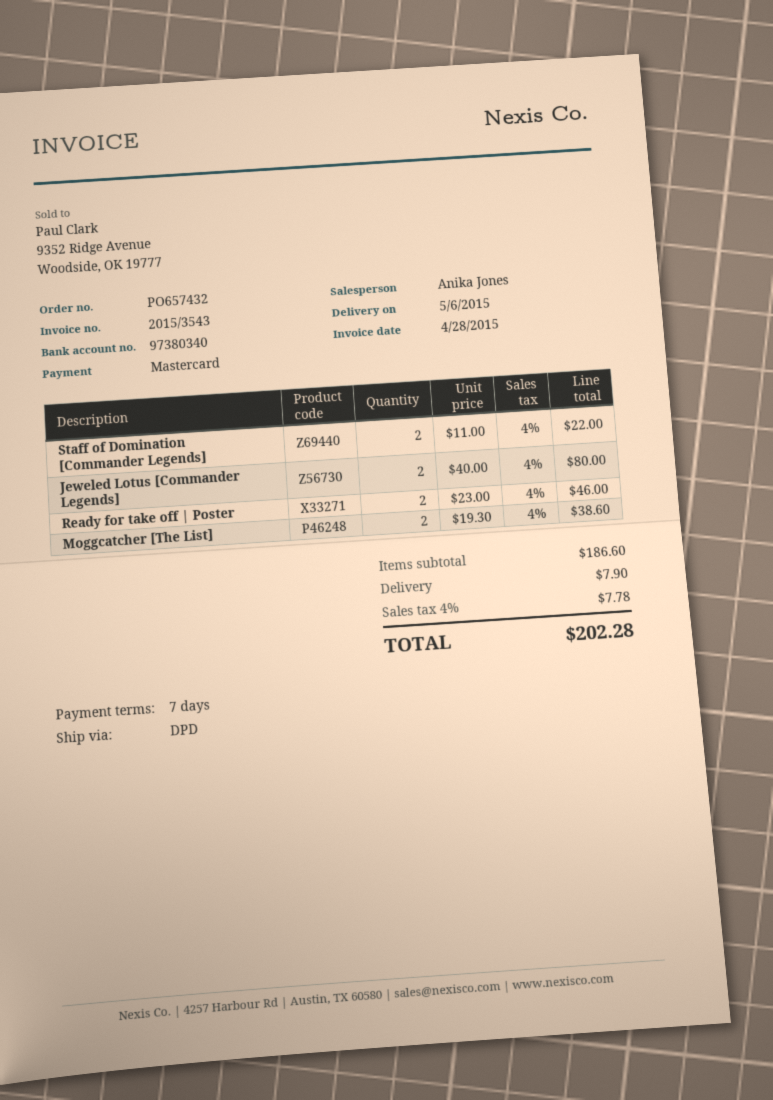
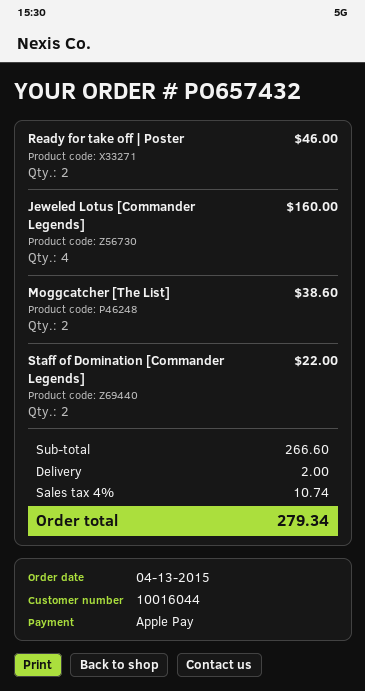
payment method: Mastercard -> Apple Pay
Jeweled Lotus [Commander Legends]: 2 for 80.00 -> 4 for 160.00
subtotal: 186.60 -> 266.60
shipping: 7.90 -> 2.00
tax: 4% = 7.78 -> 4% = 10.74
total: 202.28 -> 279.34

